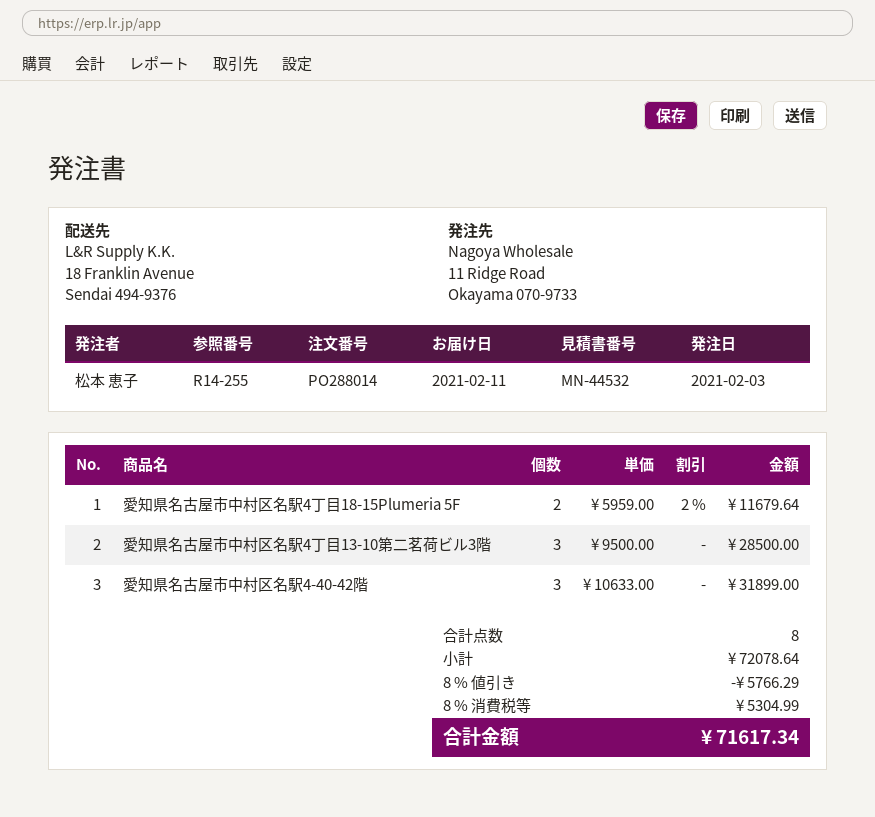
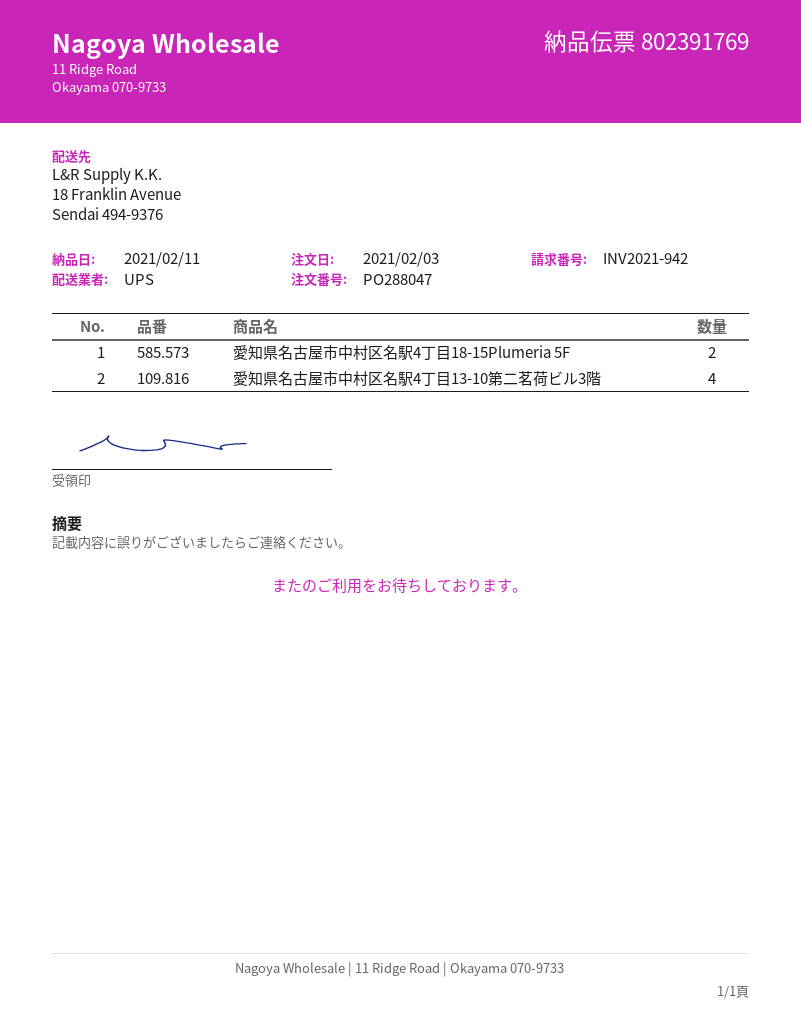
order number: PO288014 -> PO288047
愛知県名古屋市中村区名駅4丁目13-10第二茗荷ビル3階: 3 -> 4
愛知県名古屋市中村区名駅4-40-42階: 3 -> none

